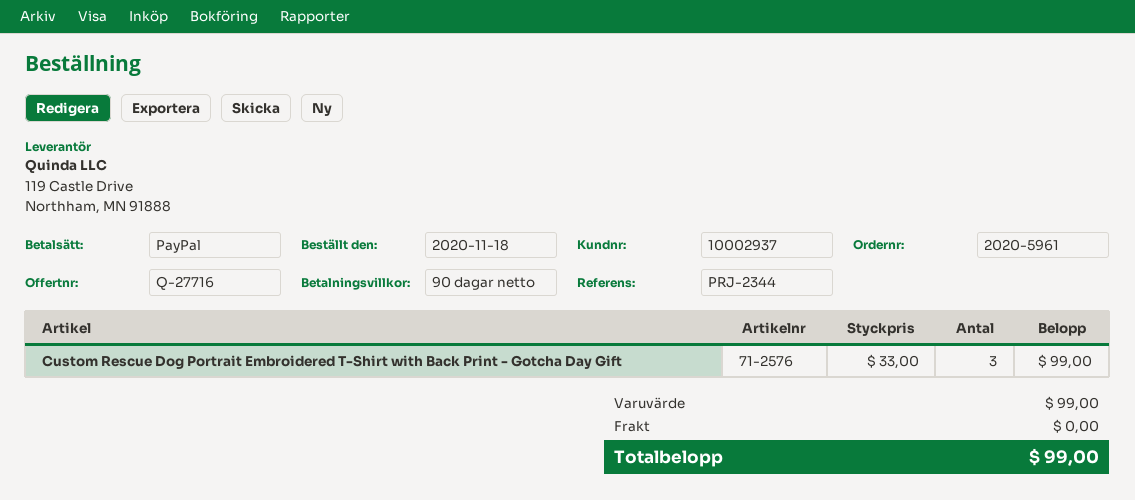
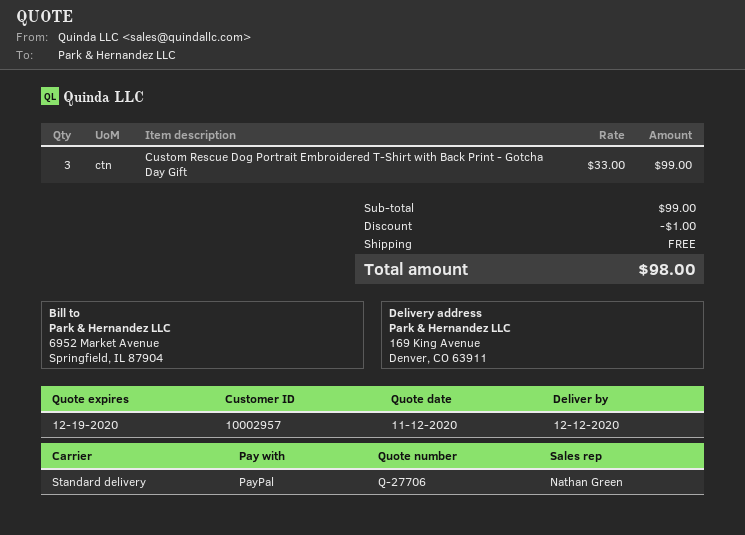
quote number: Q-27716 -> Q-27706
customer number: 10002937 -> 10002957
discount: none -> 1.00
total: 99.00 -> 98.00

